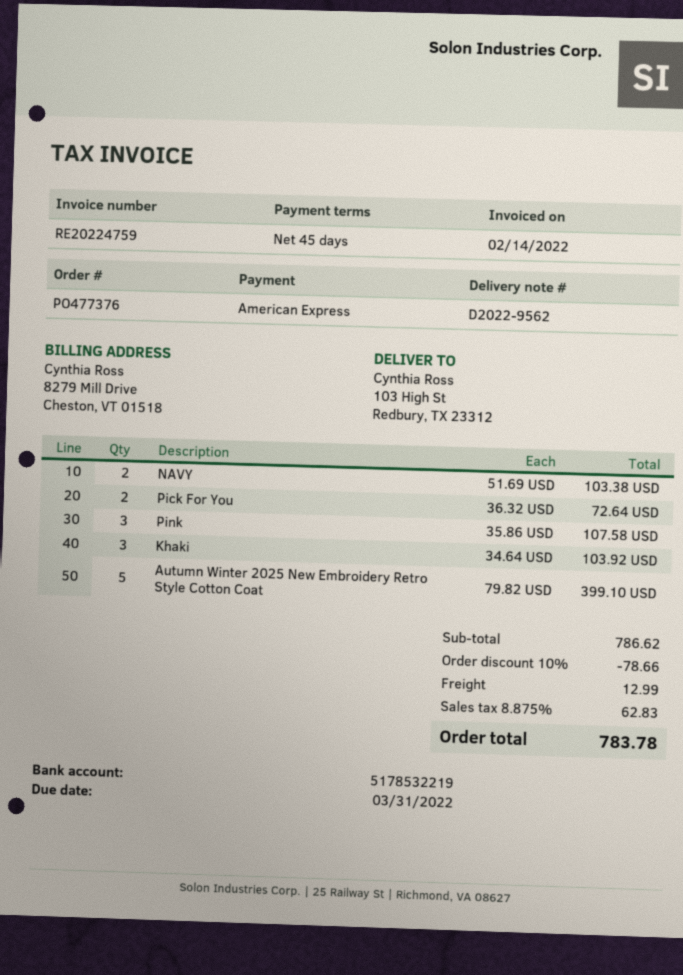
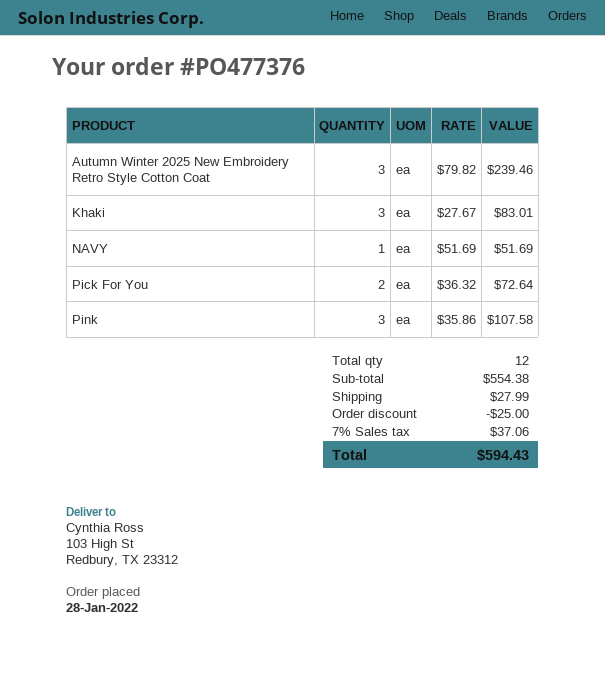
NAVY: 2 x 51.69 = 103.38 -> 1 x 51.69 = 51.69
Khaki: 3 x 34.64 = 103.92 -> 3 x 27.67 = 83.01
Autumn Winter 2025 New Embroidery Retro Style Cotton Coat: 5 x 79.82 = 399.10 -> 3 x 79.82 = 239.46
subtotal: 786.62 -> 554.38
discount: 78.66 -> 25.00
shipping: 12.99 -> 27.99
tax: 8.875% = 62.83 -> 7% = 37.06
total: 783.78 -> 594.43

